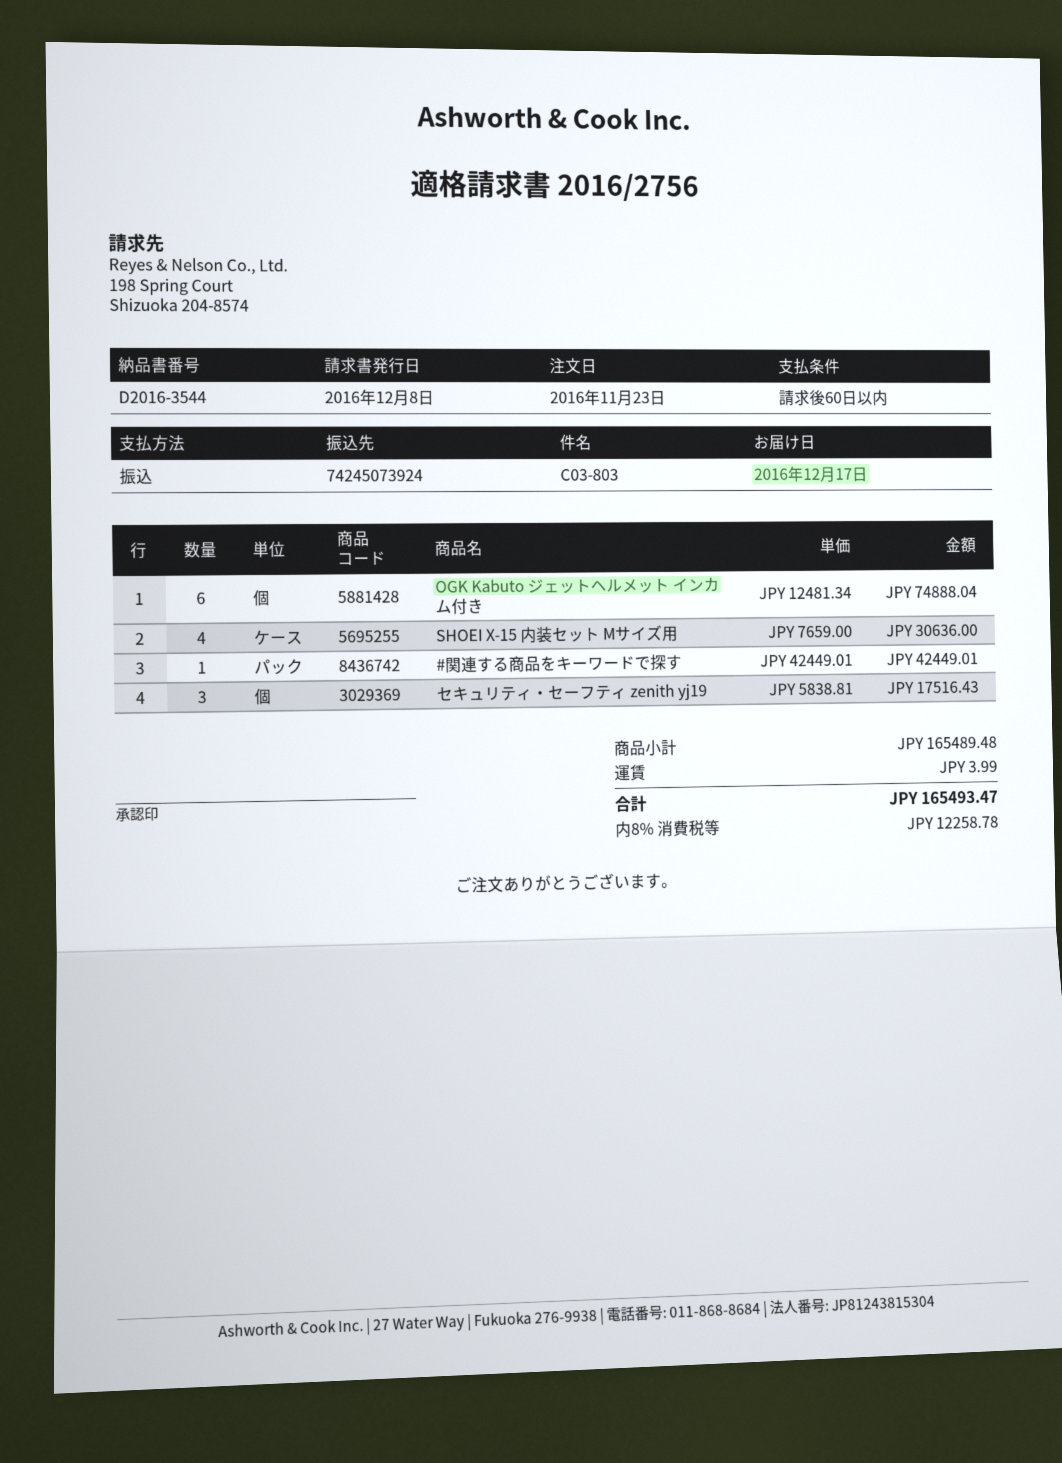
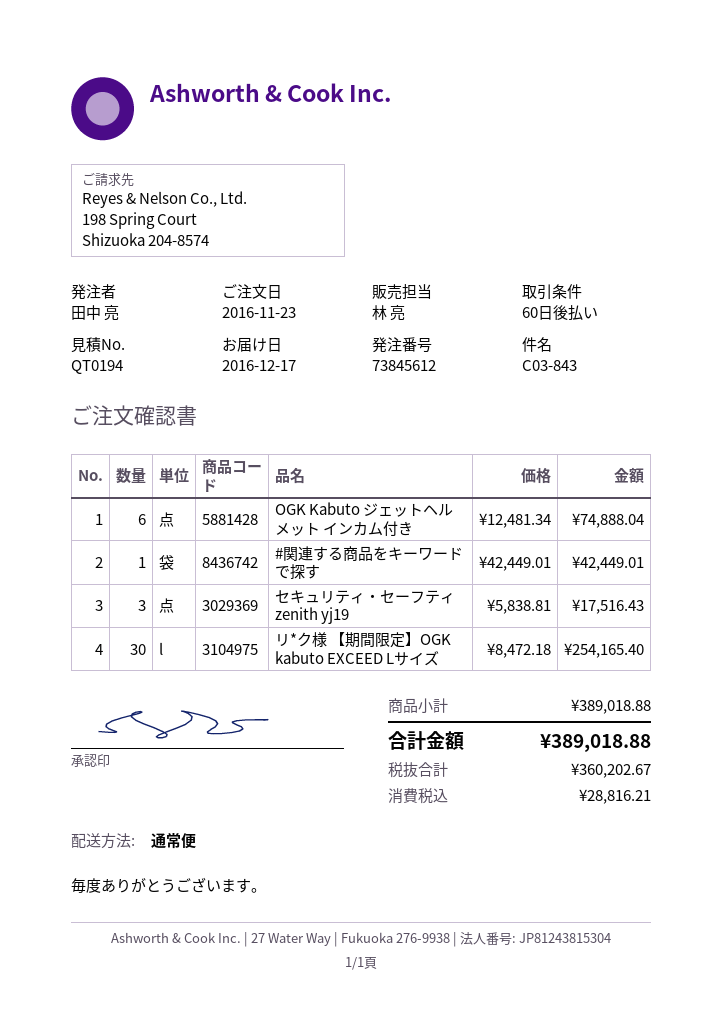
reference: C03-803 -> C03-843
SHOEI X-15 内装セット Mサイズ用: 4 x 7659.00 = 30636.00 -> none
リ*ク様 【期間限定】OGK kabuto EXCEED Lサイズ: none -> 30 x 8472.18 = 254165.40
subtotal: 165489.48 -> 389018.88
shipping: 3.99 -> none
tax: 12258.78 -> 28816.21
total: 165493.47 -> 389018.88

